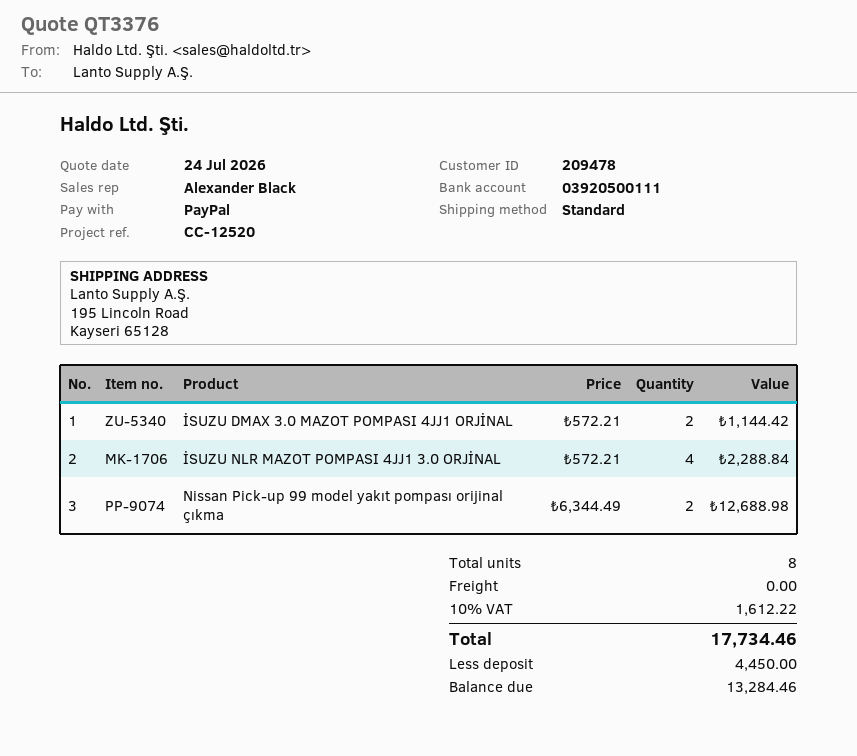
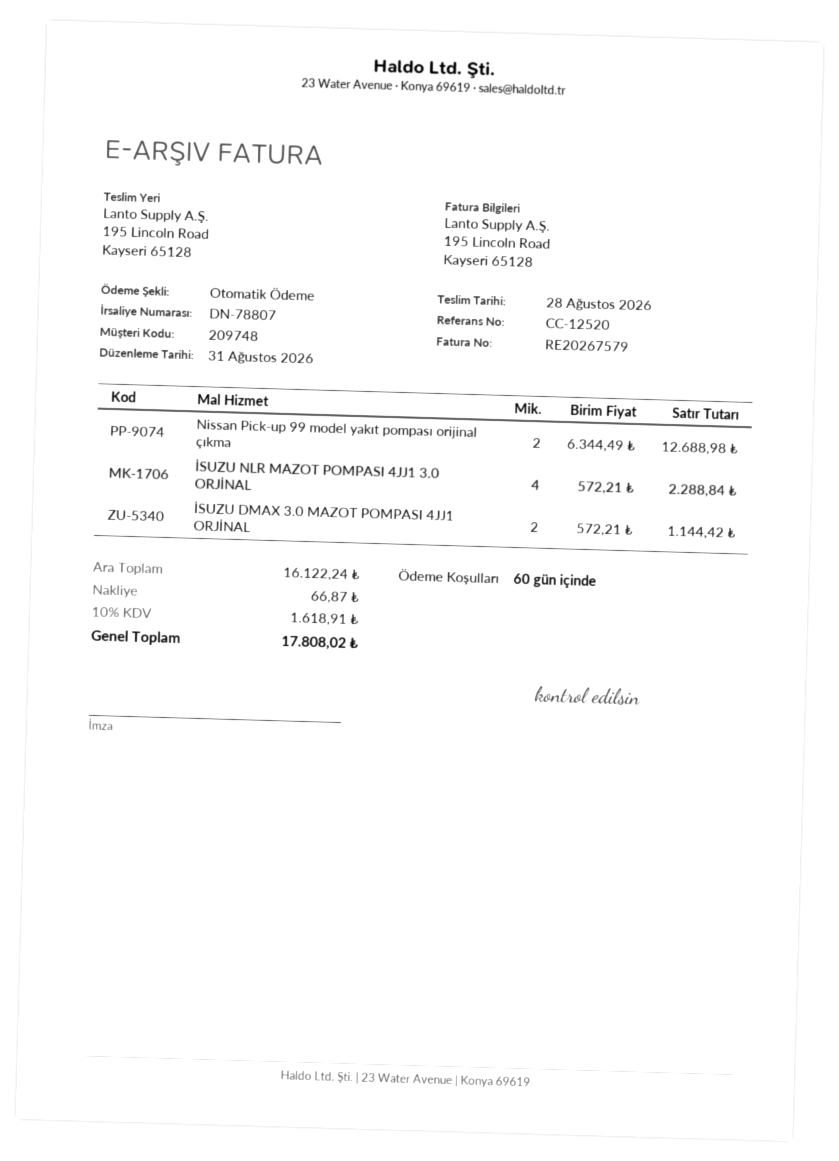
customer number: 209478 -> 209748
payment method: PayPal -> direct debit
shipping: 0.00 -> 66.87
tax: 10% = 1612.22 -> 10% = 1618.91
total: 17734.46 -> 17808.02

